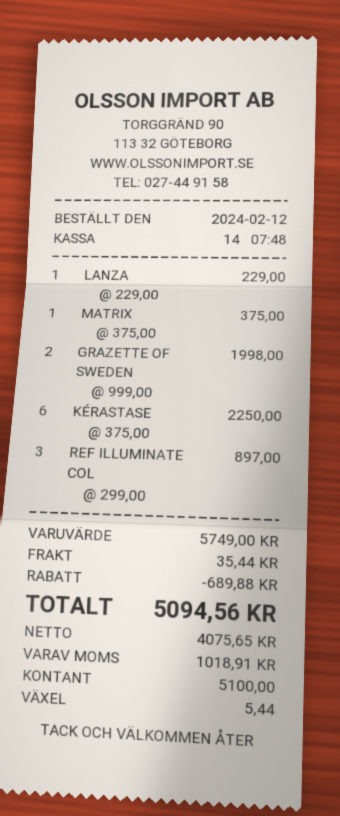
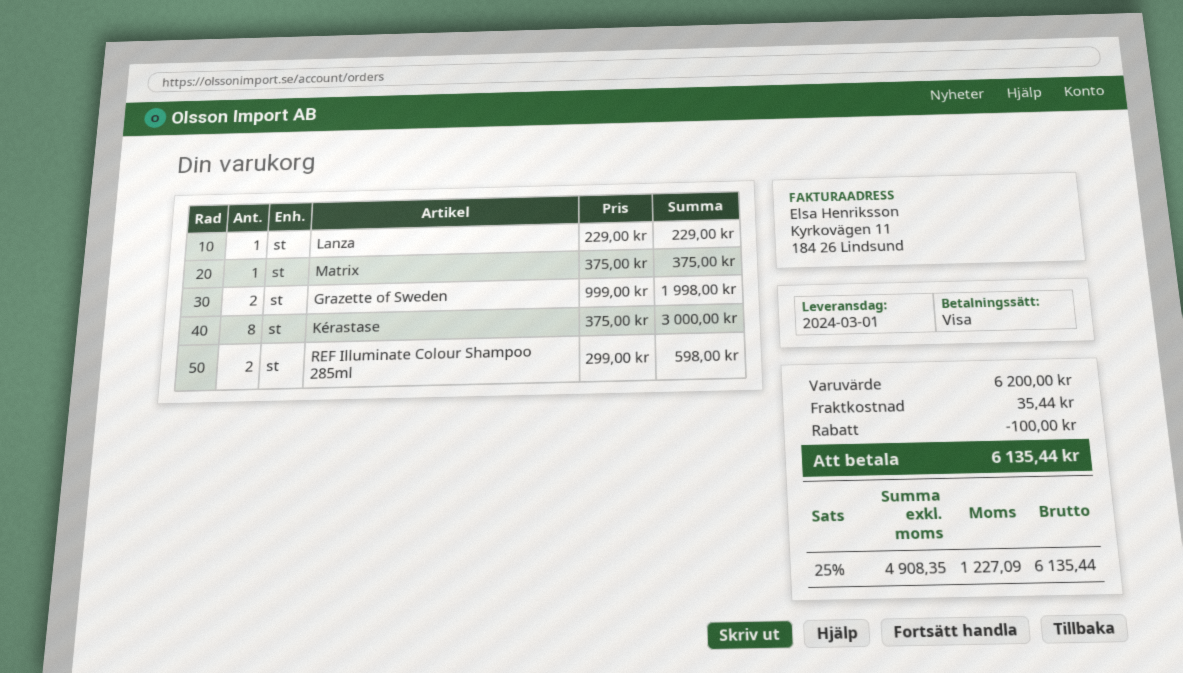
payment method: cash -> Visa
KÉRASTASE: 6 x 375.00 = 2250.00 -> 8 x 375.00 = 3000.00
REF ILLUMINATE COL: 3 x 299.00 = 897.00 -> 2 x 299.00 = 598.00
subtotal: 5749.00 -> 6200.00
discount: 689.88 -> 100.00
net: 4075.65 -> 4908.35
tax: 1018.91 -> 1227.09
total: 5094.56 -> 6135.44

